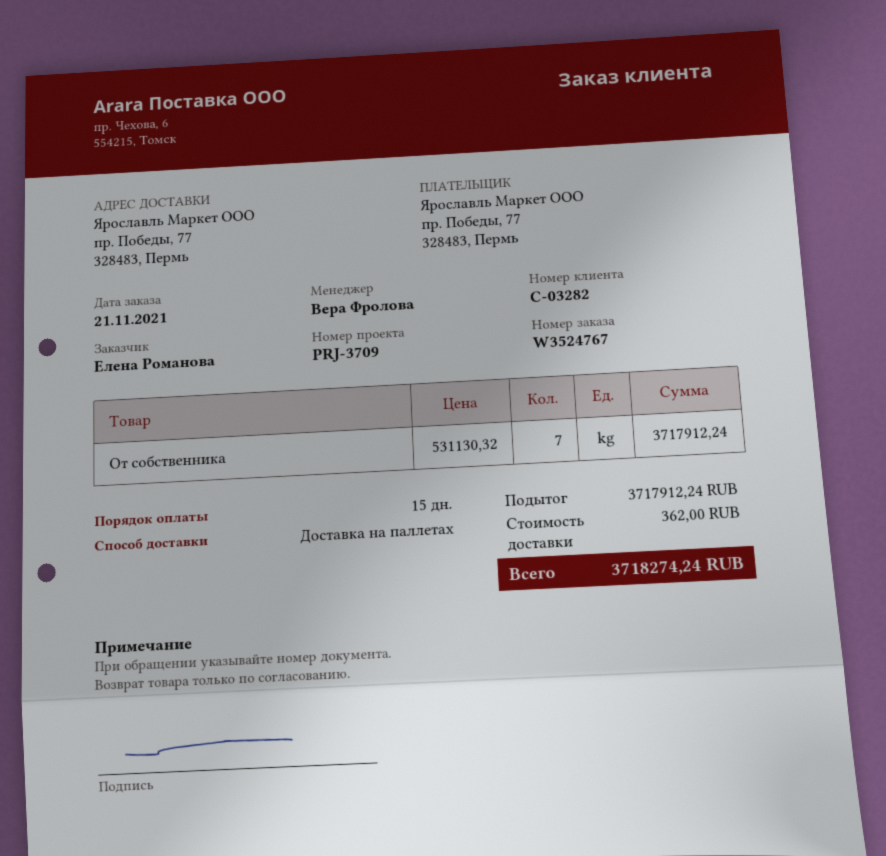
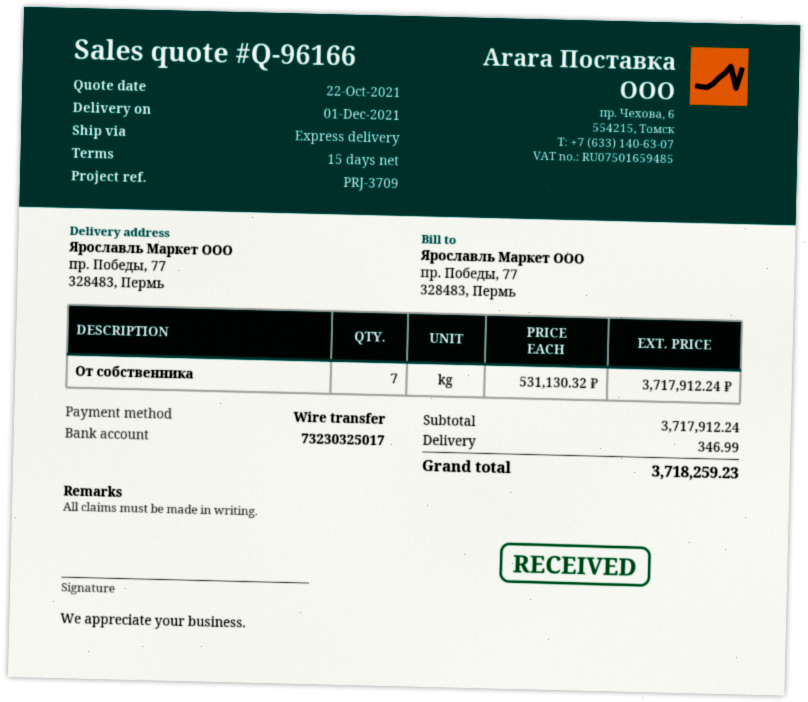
shipping method: pallet freight -> express
shipping: 362.00 -> 346.99
total: 3718274.24 -> 3718259.23

